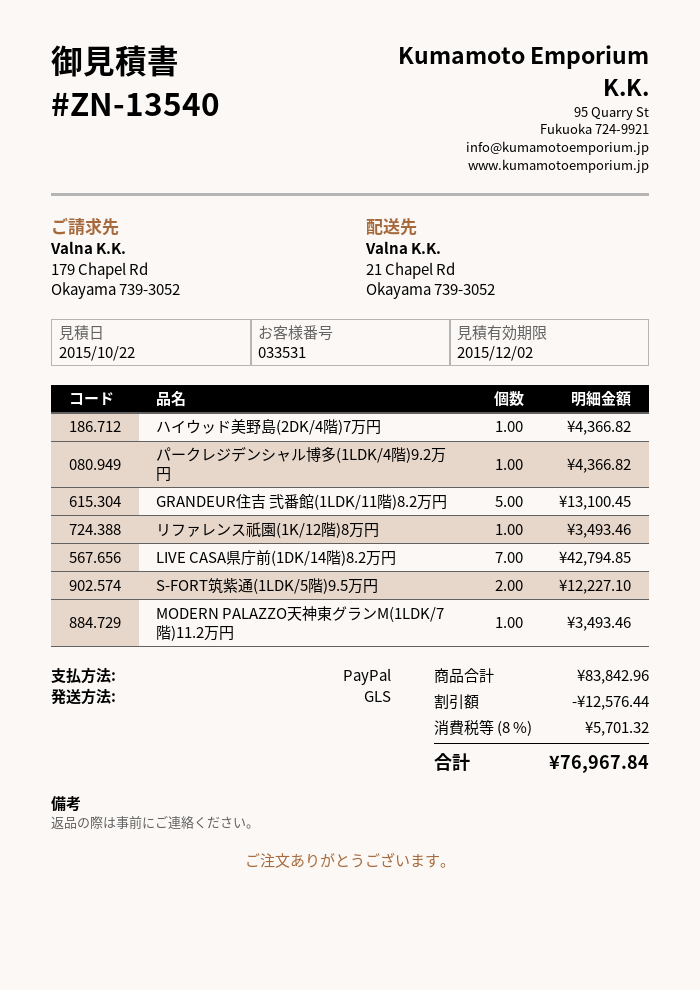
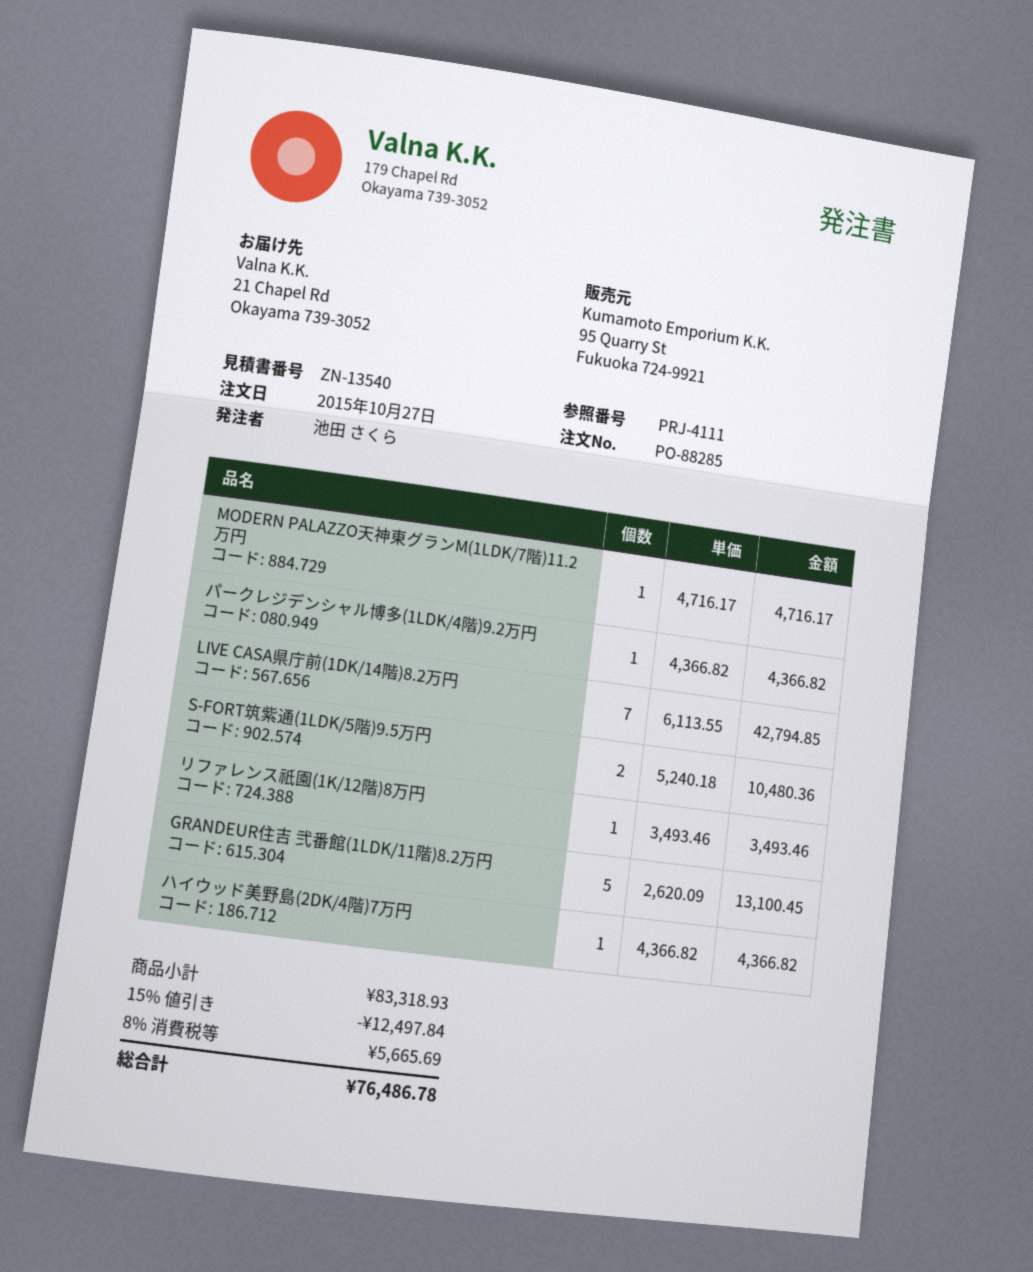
S-FORT筑紫通(1LDK/5階)9.5万円: 2 for 12227.10 -> 2 for 10480.36
MODERN PALAZZO天神東グランM(1LDK/7階)11.2万円: 1 for 3493.46 -> 1 for 4716.17
subtotal: 83842.96 -> 83318.93
discount: 12576.44 -> 12497.84
tax: 8% = 5701.32 -> 8% = 5665.69
total: 76967.84 -> 76486.78

